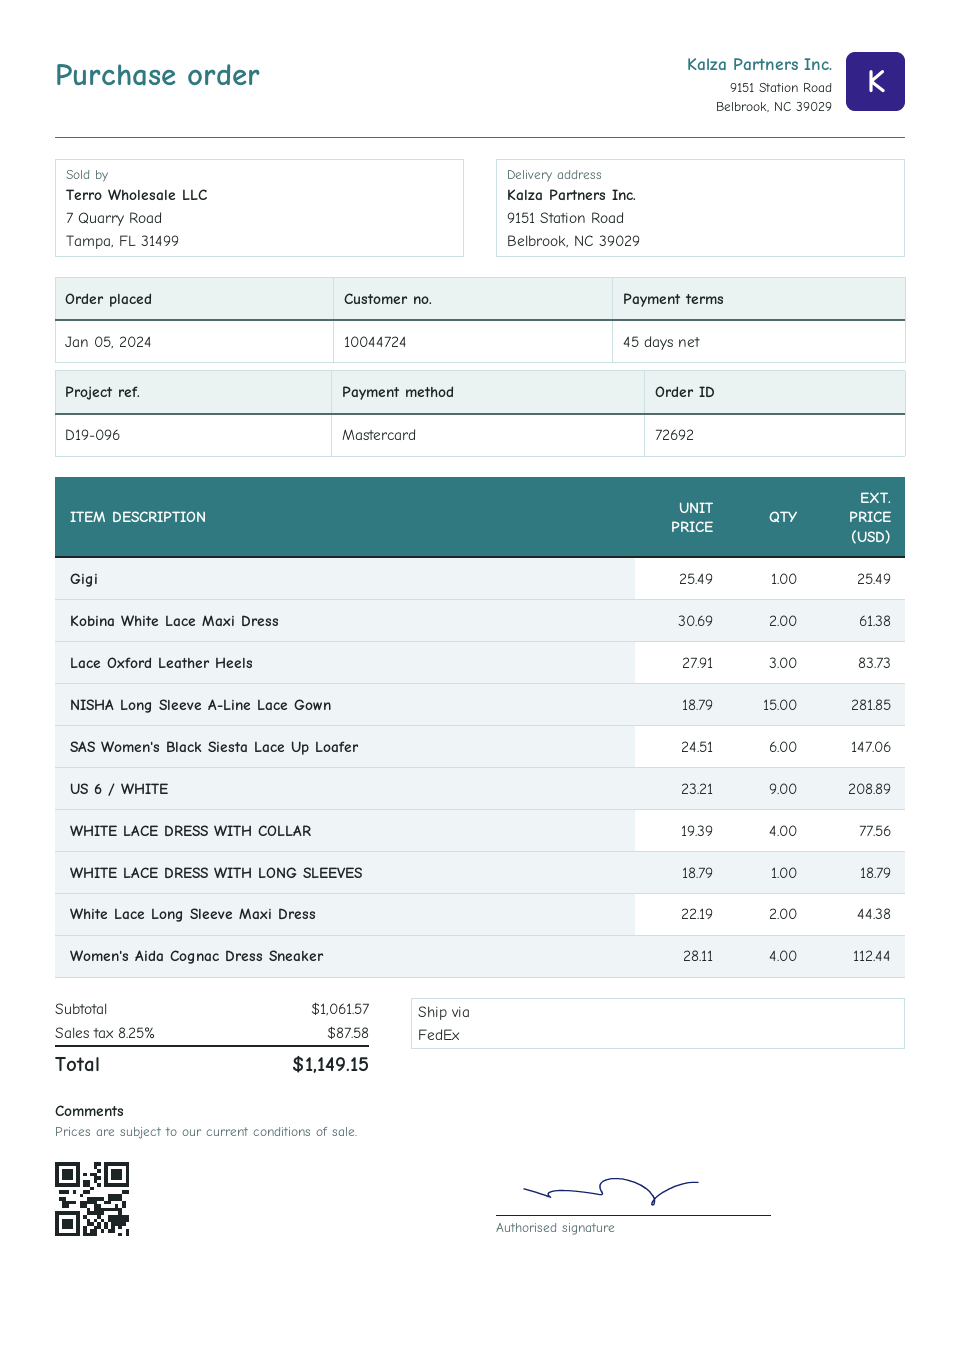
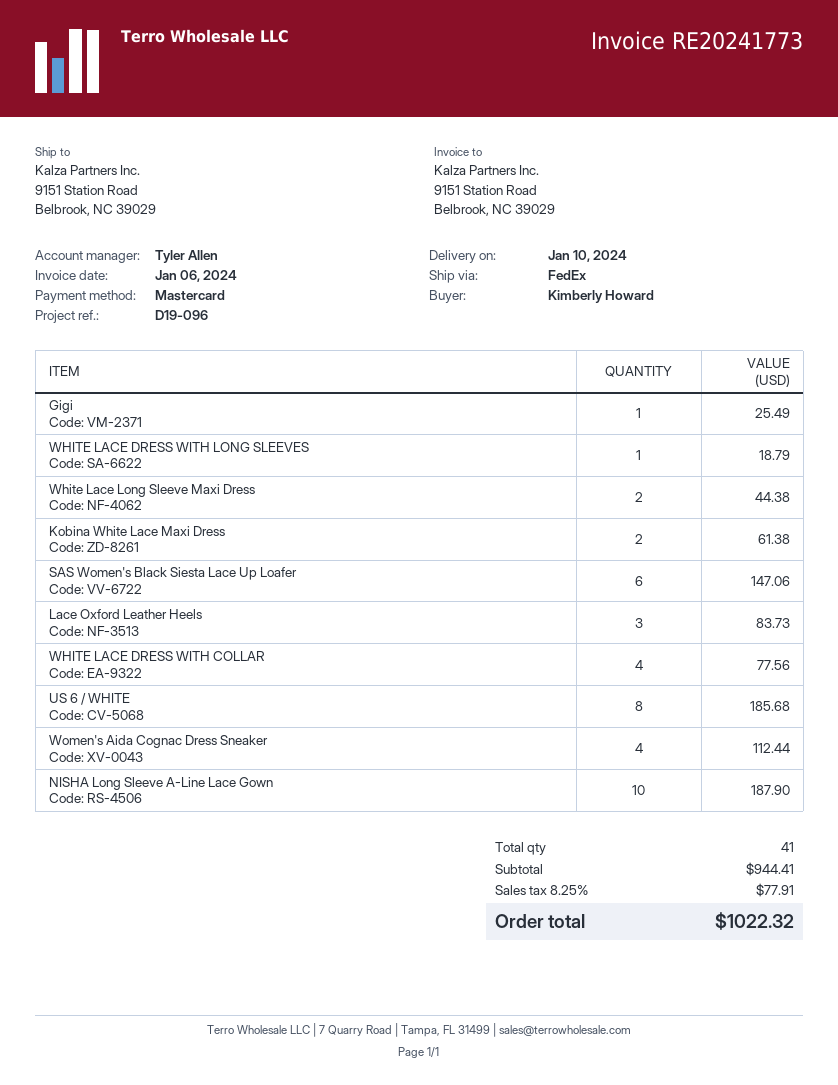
NISHA Long Sleeve A-Line Lace Gown: 15 for 281.85 -> 10 for 187.90
US 6 / WHITE: 9 for 208.89 -> 8 for 185.68
subtotal: 1061.57 -> 944.41
tax: 8.25% = 87.58 -> 8.25% = 77.91
total: 1149.15 -> 1022.32

